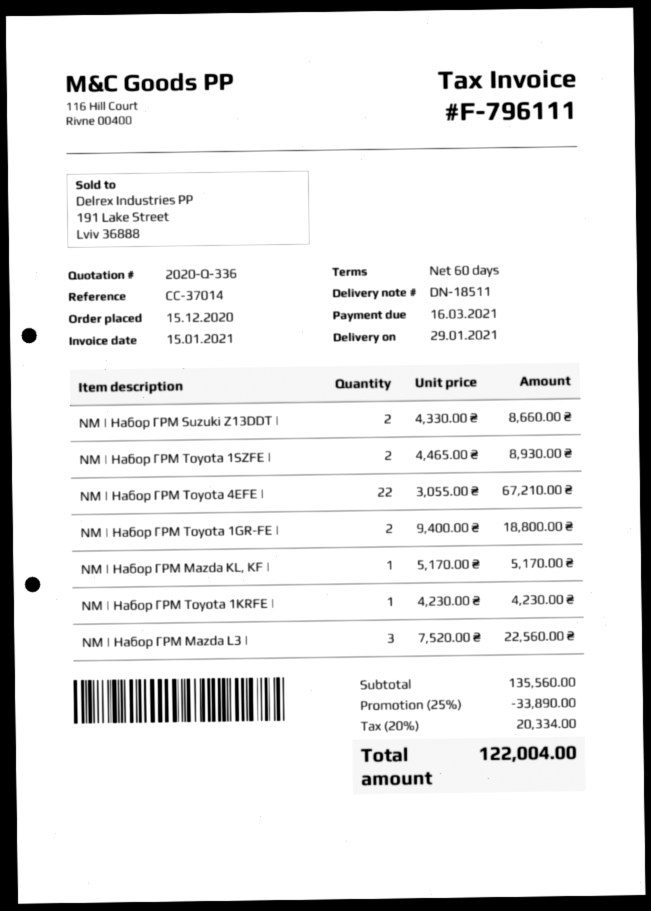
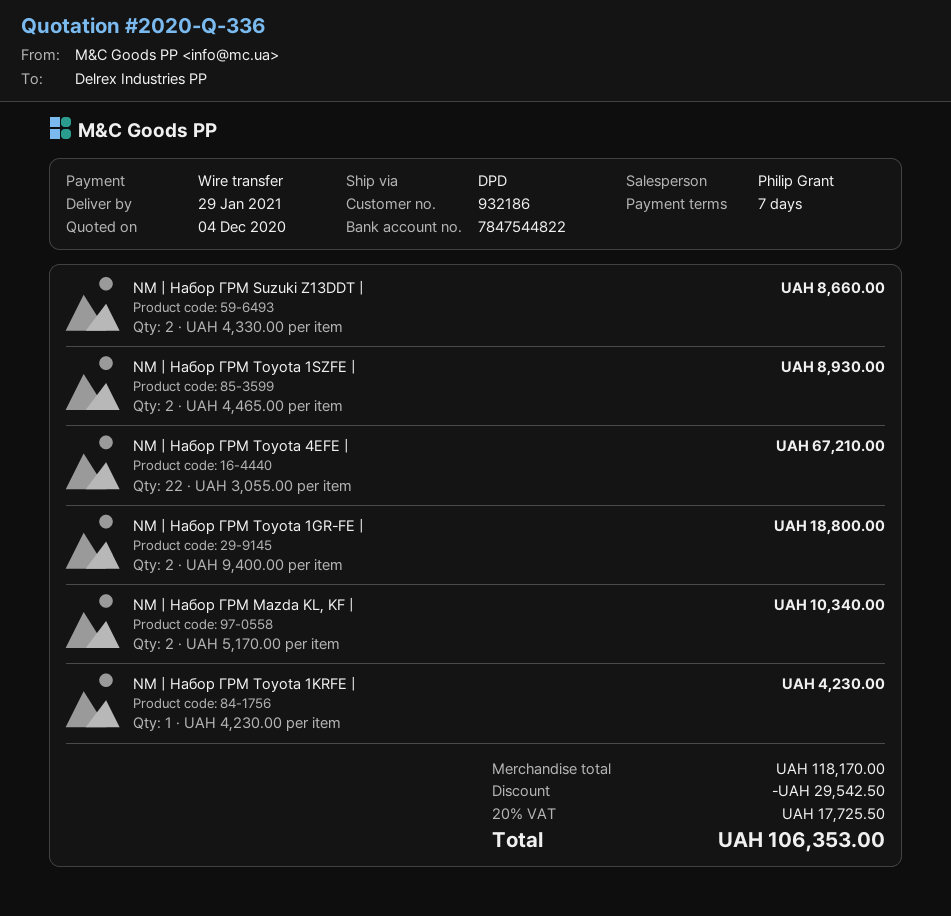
payment terms: 60 days -> 7 days
NM | Набор ГРМ Mazda KL, KF |: 1 x 5170.00 = 5170.00 -> 2 x 5170.00 = 10340.00
NM | Набор ГРМ Mazda L3 |: 3 x 7520.00 = 22560.00 -> none
subtotal: 135560.00 -> 118170.00
discount: 33890.00 -> 29542.50
tax: 20% = 20334.00 -> 20% = 17725.50
total: 122004.00 -> 106353.00

